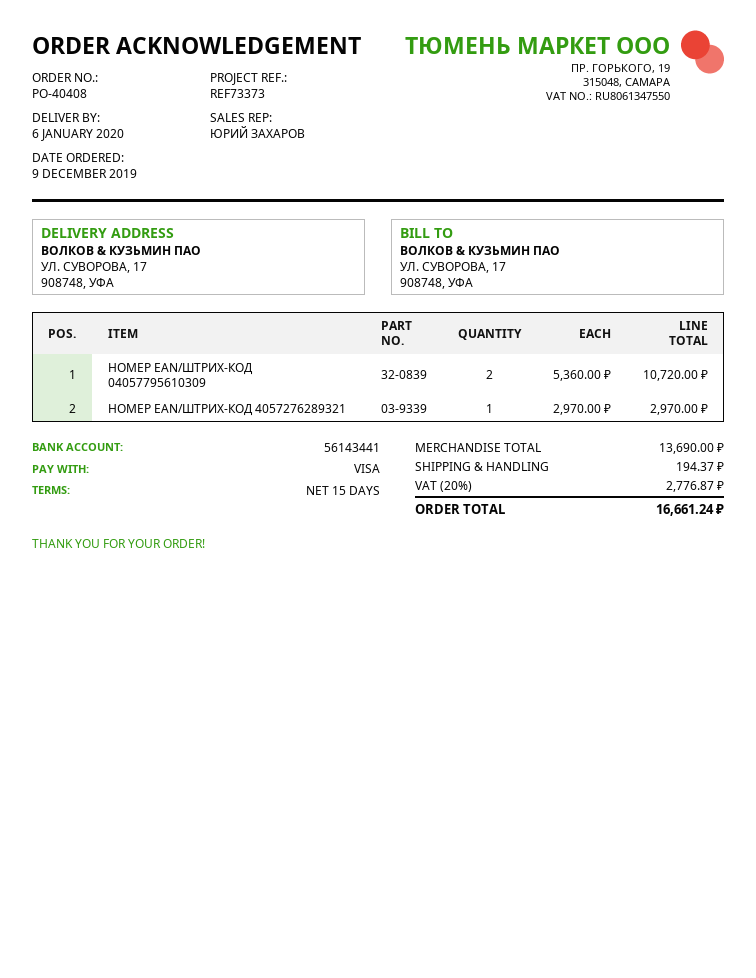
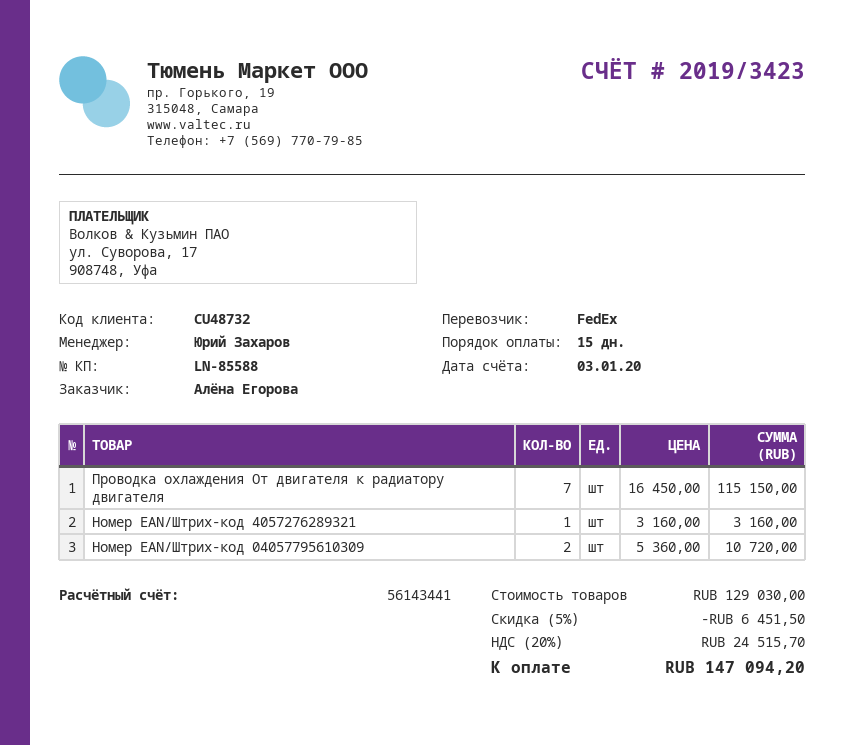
НОМЕР EAN/ШТРИХ-КОД 4057276289321: 1 x 2970.00 = 2970.00 -> 1 x 3160.00 = 3160.00
Проводка охлаждения От двигателя к радиатору двигателя: none -> 7 x 16450.00 = 115150.00
subtotal: 13690.00 -> 129030.00
discount: none -> 5% = 6451.50
shipping: 194.37 -> none
tax: 20% = 2776.87 -> 20% = 24515.70
total: 16661.24 -> 147094.20

